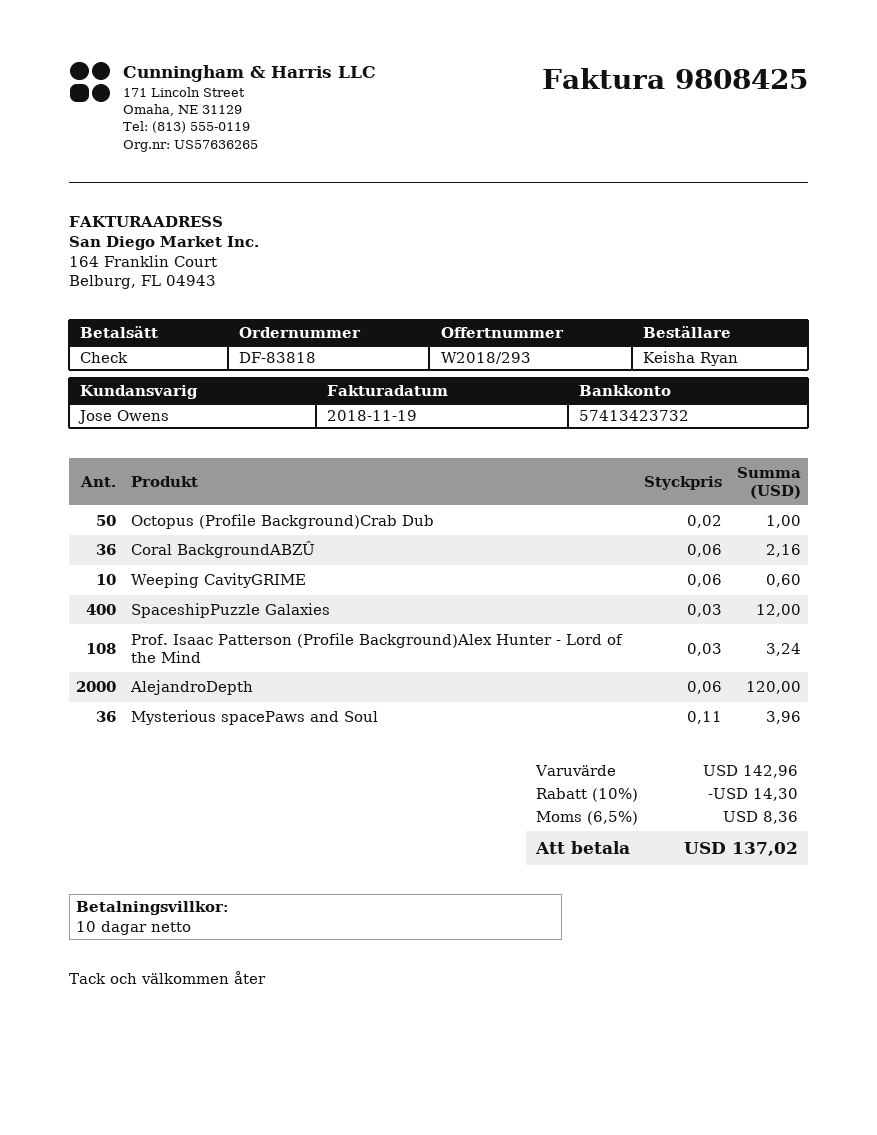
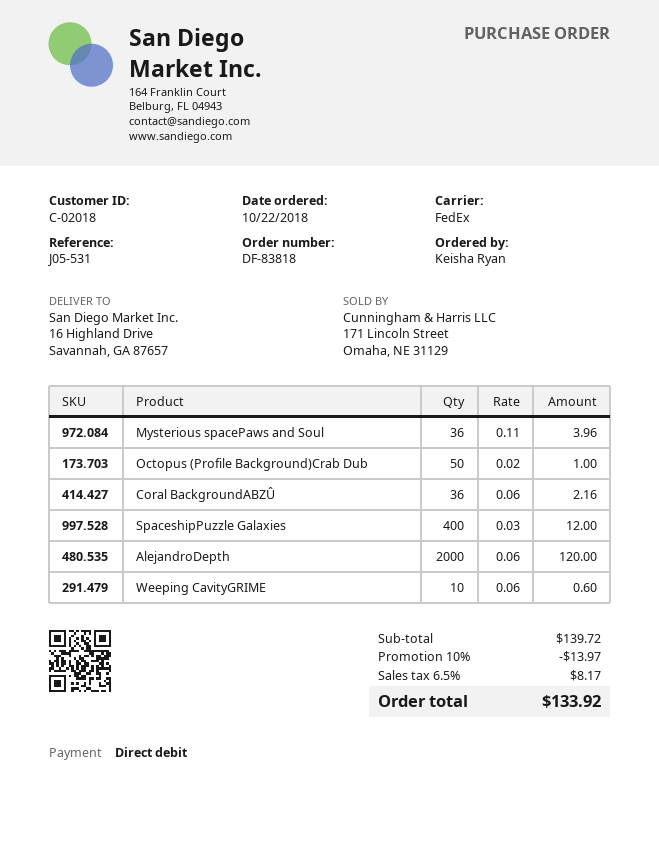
payment method: cheque -> direct debit
Prof. Isaac Patterson (Profile Background)Alex Hunter - Lord of the Mind: 108 x 0.03 = 3.24 -> none
subtotal: 142.96 -> 139.72
discount: 10% = 14.30 -> 10% = 13.97
tax: 6.5% = 8.36 -> 6.5% = 8.17
total: 137.02 -> 133.92

